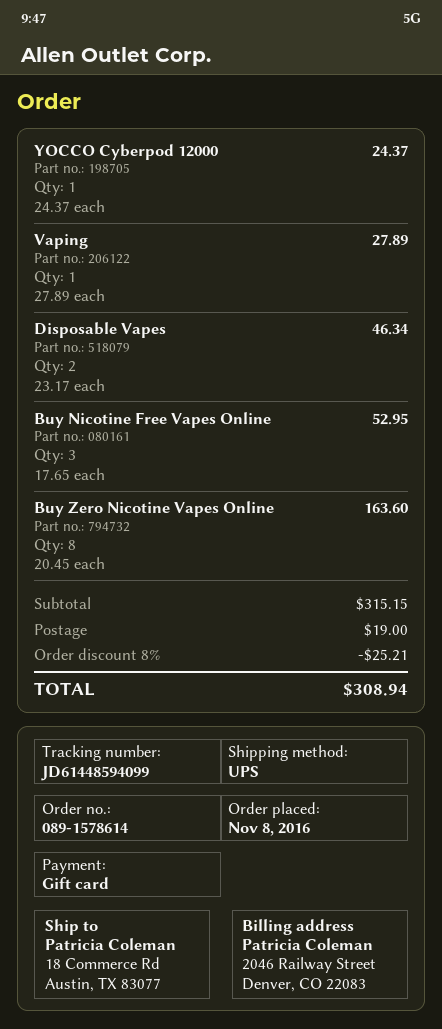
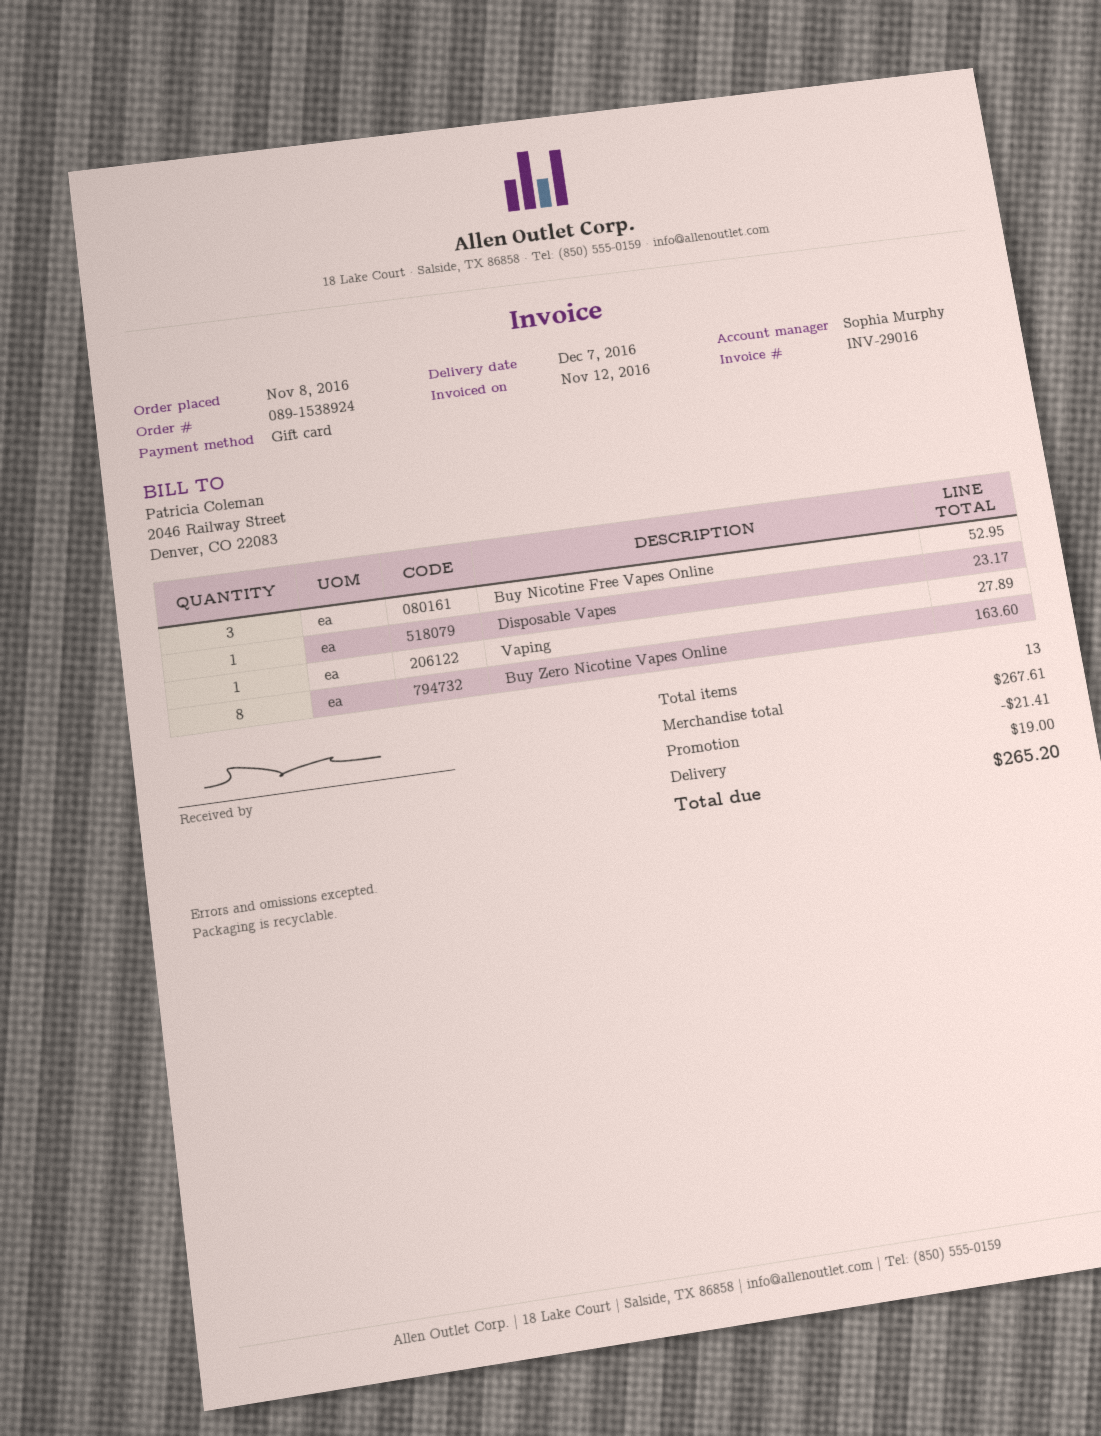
order number: 089-1578614 -> 089-1538924
YOCCO Cyberpod 12000: 1 for 24.37 -> none
Disposable Vapes: 2 for 46.34 -> 1 for 23.17
subtotal: 315.15 -> 267.61
discount: 25.21 -> 21.41
total: 308.94 -> 265.20

